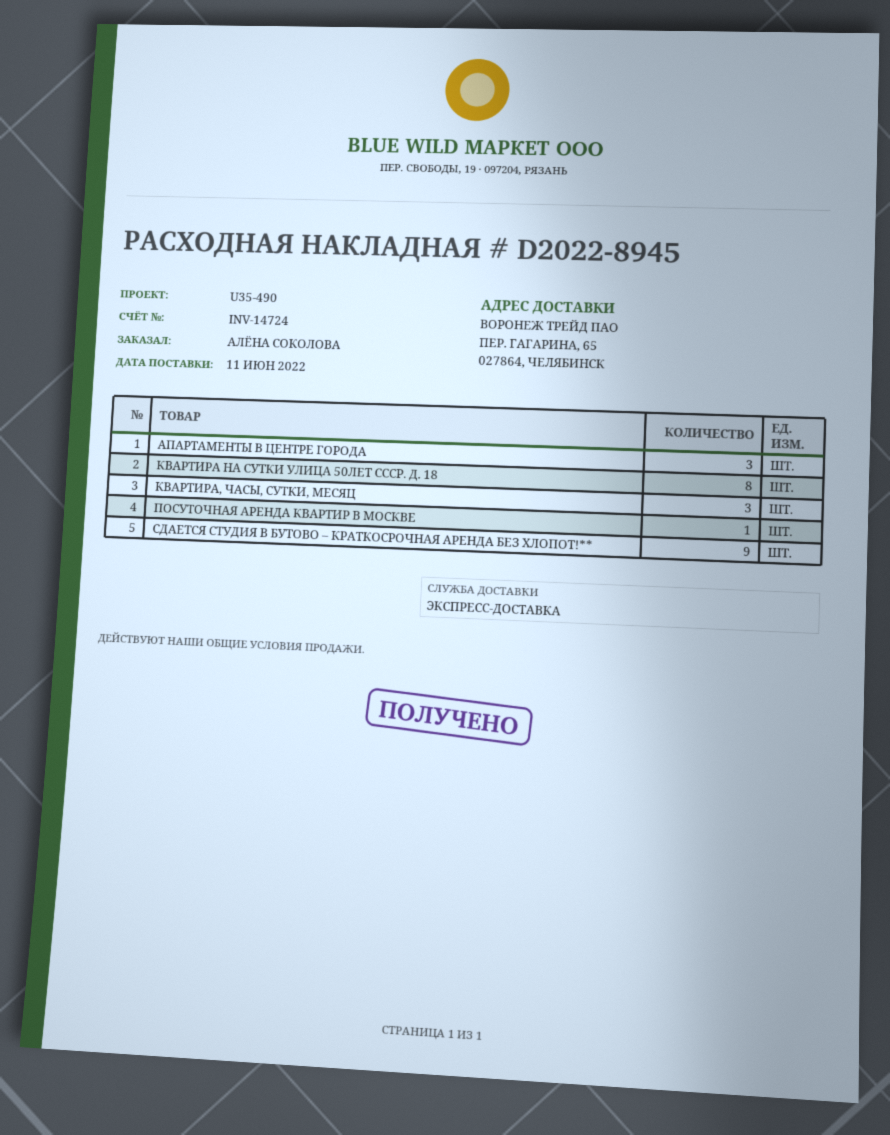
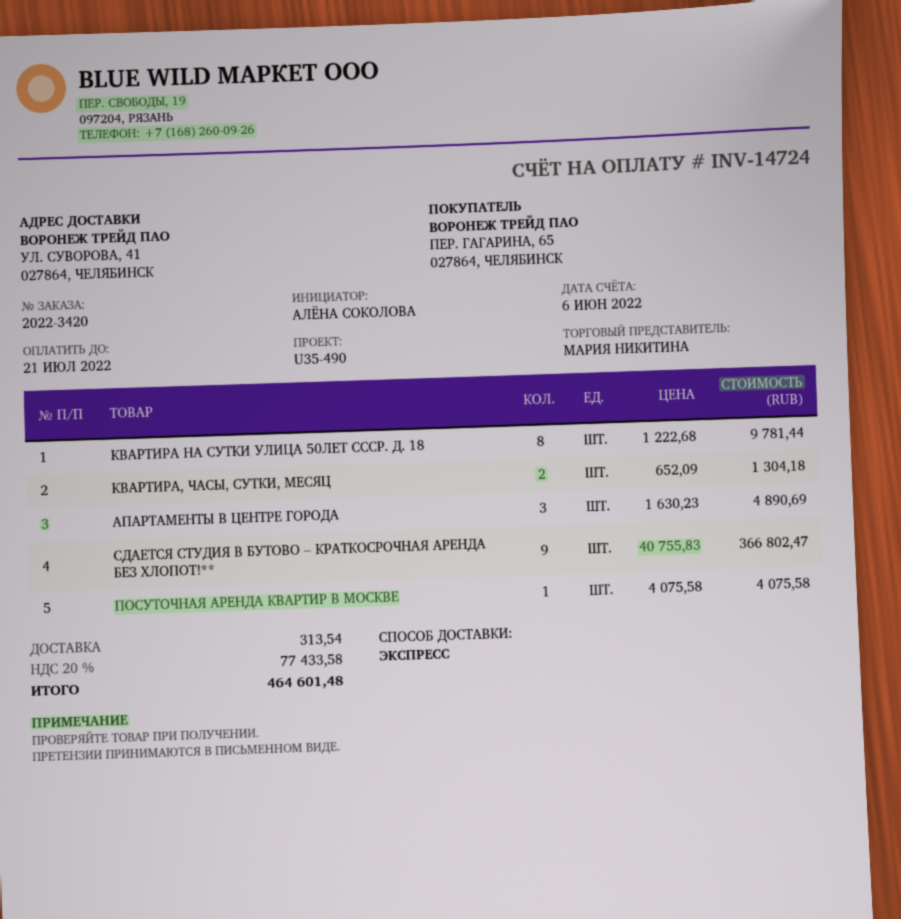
ship to: ПЕР. ГАГАРИНА, 65, 027864, ЧЕЛЯБИНСК -> УЛ. СУВОРОВА, 41, 027864, ЧЕЛЯБИНСК
КВАРТИРА, ЧАСЫ, СУТКИ, МЕСЯЦ: 3 -> 2

